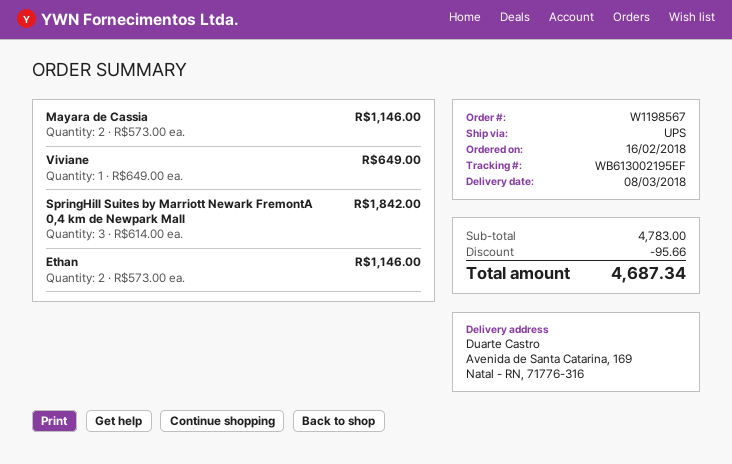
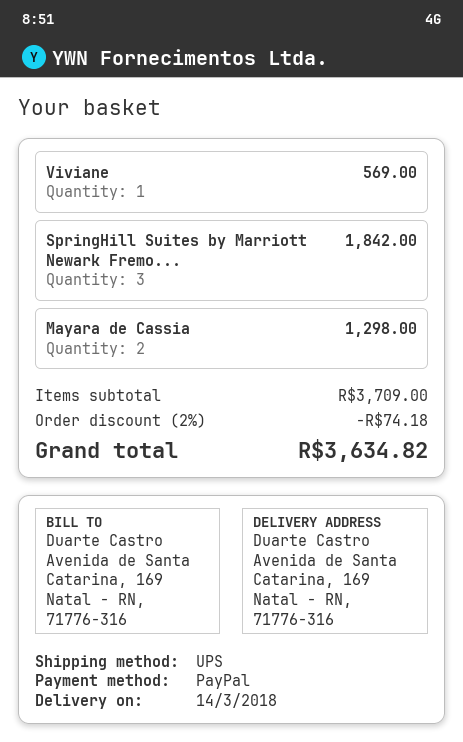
delivery date: 2018-03-08 -> 2018-03-14
Mayara de Cassia: 2 for 1146.00 -> 2 for 1298.00
Viviane: 1 for 649.00 -> 1 for 569.00
Ethan: 2 for 1146.00 -> none
subtotal: 4783.00 -> 3709.00
discount: 95.66 -> 74.18
total: 4687.34 -> 3634.82

